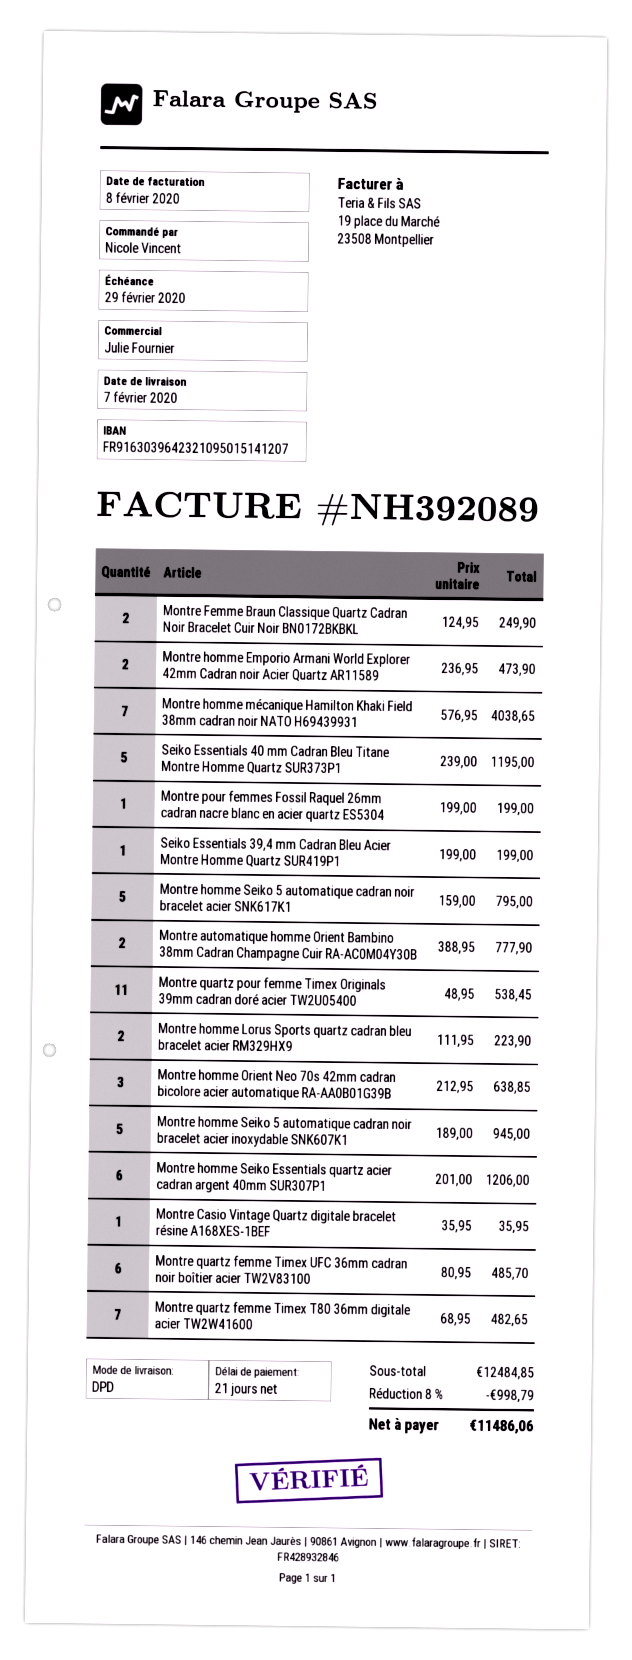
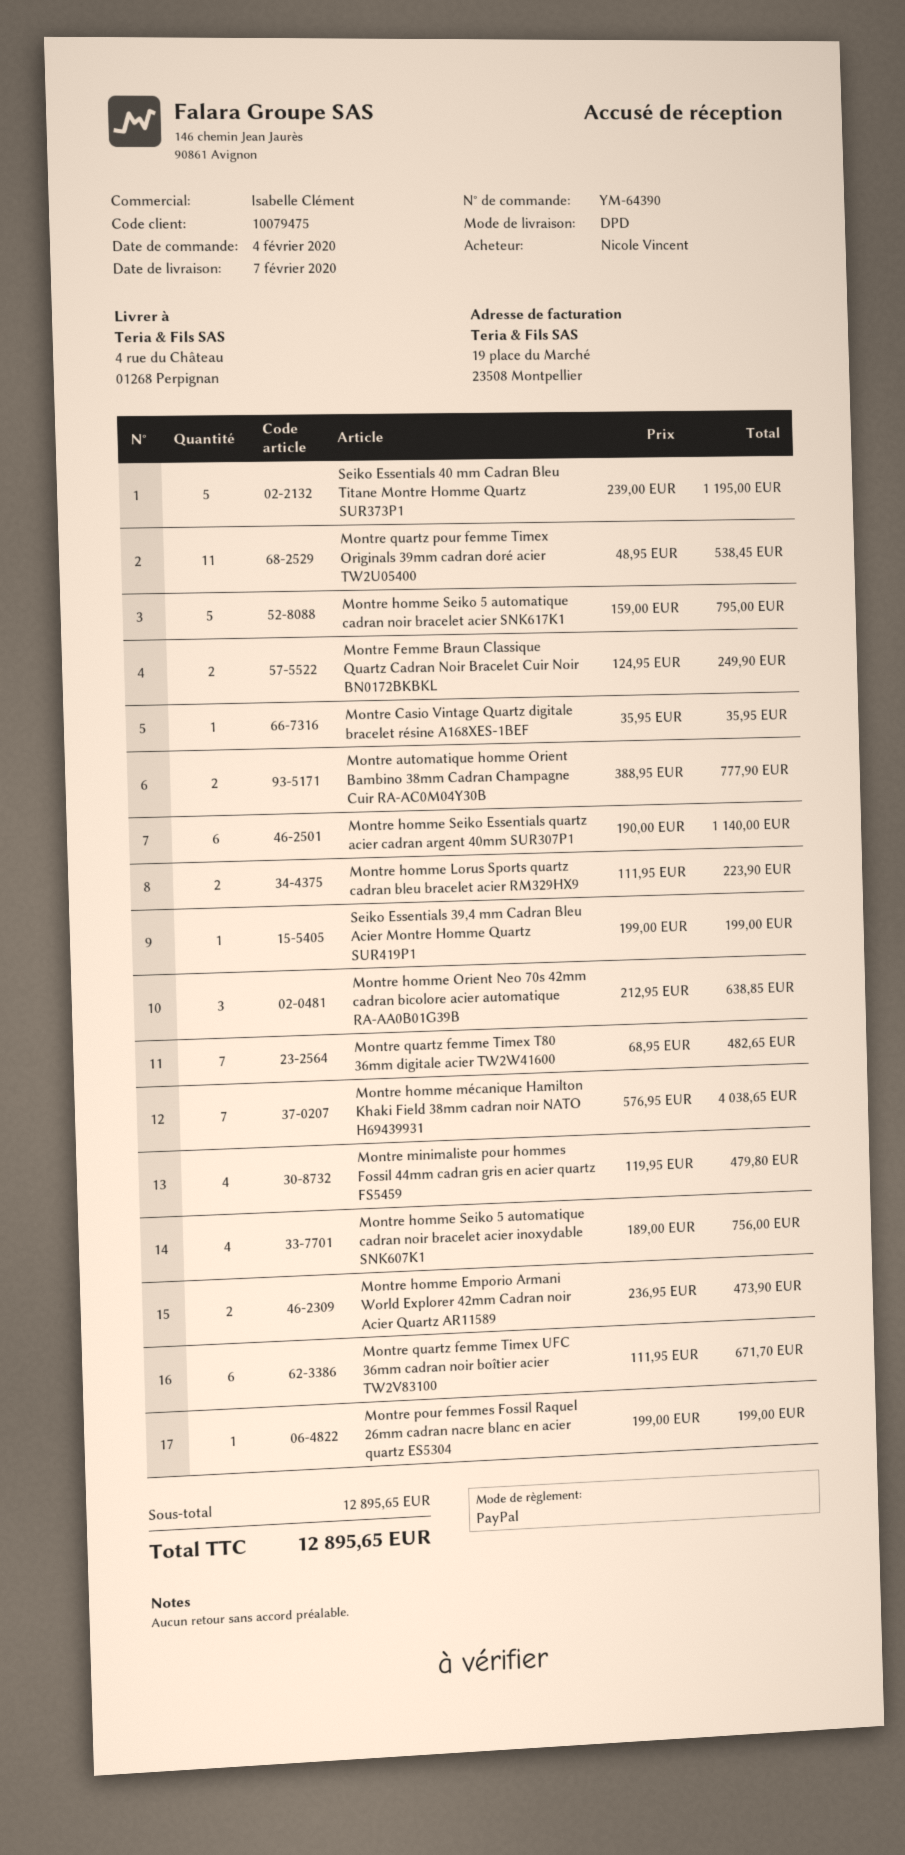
sales rep: Julie Fournier -> Isabelle Clément
Montre homme Seiko 5 automatique cadran noir bracelet acier inoxydable SNK607K1: 5 x 189.00 = 945.00 -> 4 x 189.00 = 756.00
Montre homme Seiko Essentials quartz acier cadran argent 40mm SUR307P1: 6 x 201.00 = 1206.00 -> 6 x 190.00 = 1140.00
Montre quartz femme Timex UFC 36mm cadran noir boîtier acier TW2V83100: 6 x 80.95 = 485.70 -> 6 x 111.95 = 671.70
Montre minimaliste pour hommes Fossil 44mm cadran gris en acier quartz FS5459: none -> 4 x 119.95 = 479.80
subtotal: 12484.85 -> 12895.65
discount: 8% = 998.79 -> none
total: 11486.06 -> 12895.65

